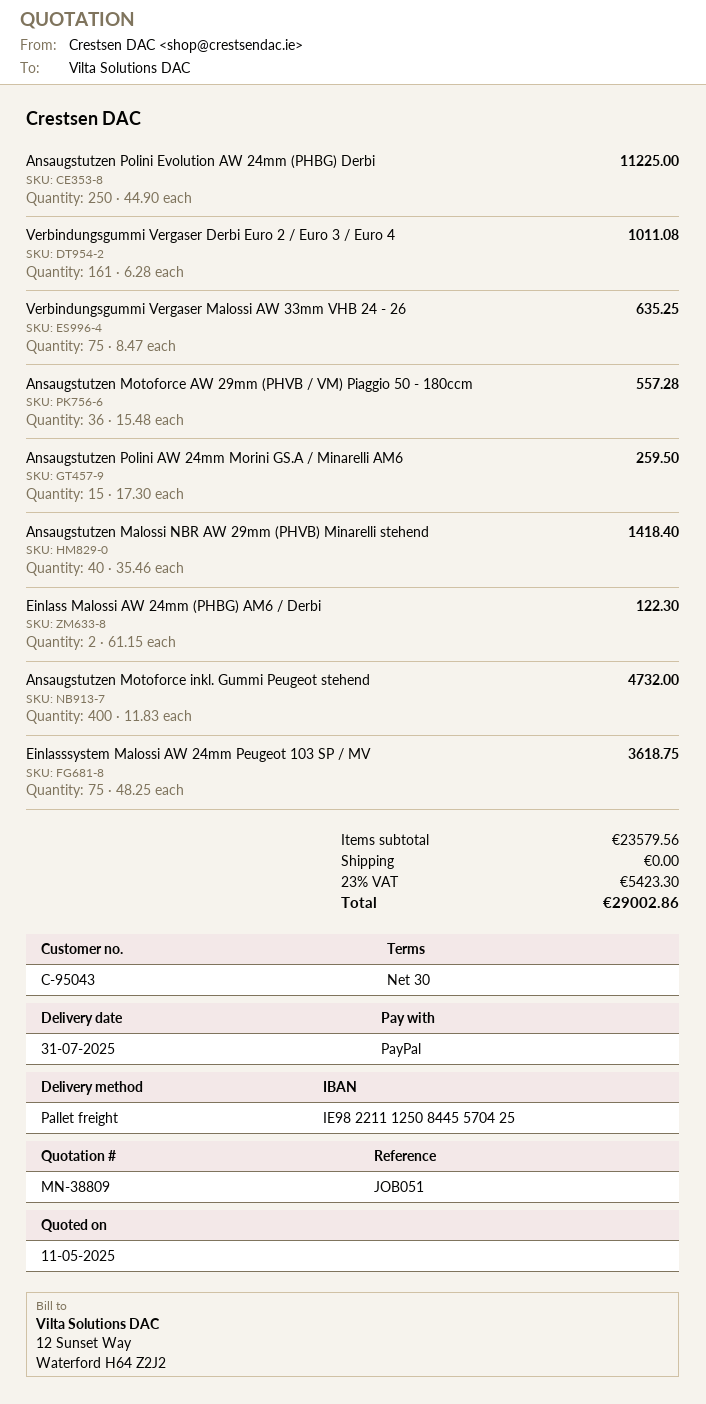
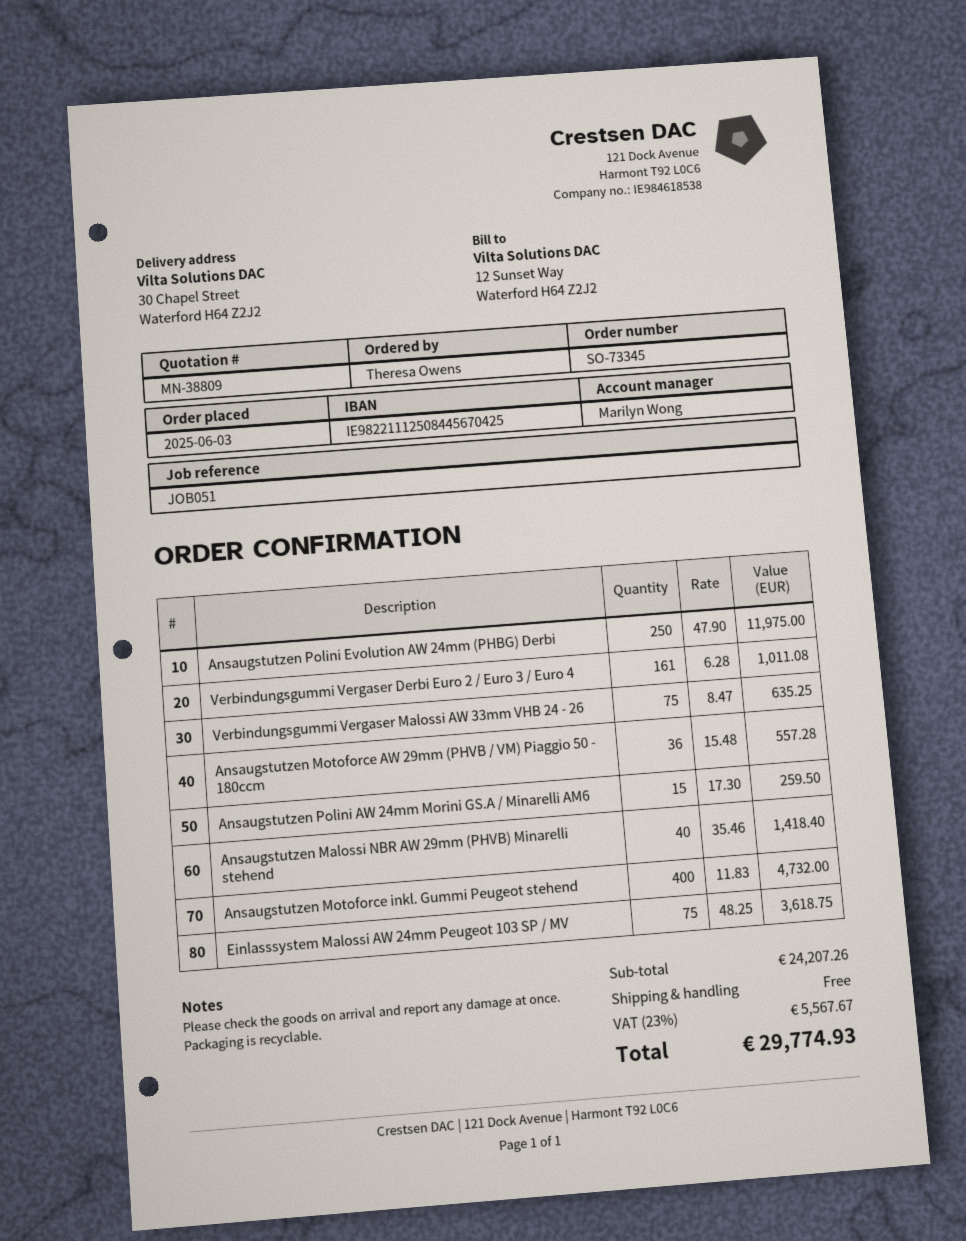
bank account: IE98221112508445570425 -> IE98221112508445670425
Ansaugstutzen Polini Evolution AW 24mm (PHBG) Derbi: 250 x 44.90 = 11225.00 -> 250 x 47.90 = 11975.00
Einlass Malossi AW 24mm (PHBG) AM6 / Derbi: 2 x 61.15 = 122.30 -> none
subtotal: 23579.56 -> 24207.26
tax: 23% = 5423.30 -> 23% = 5567.67
total: 29002.86 -> 29774.93

